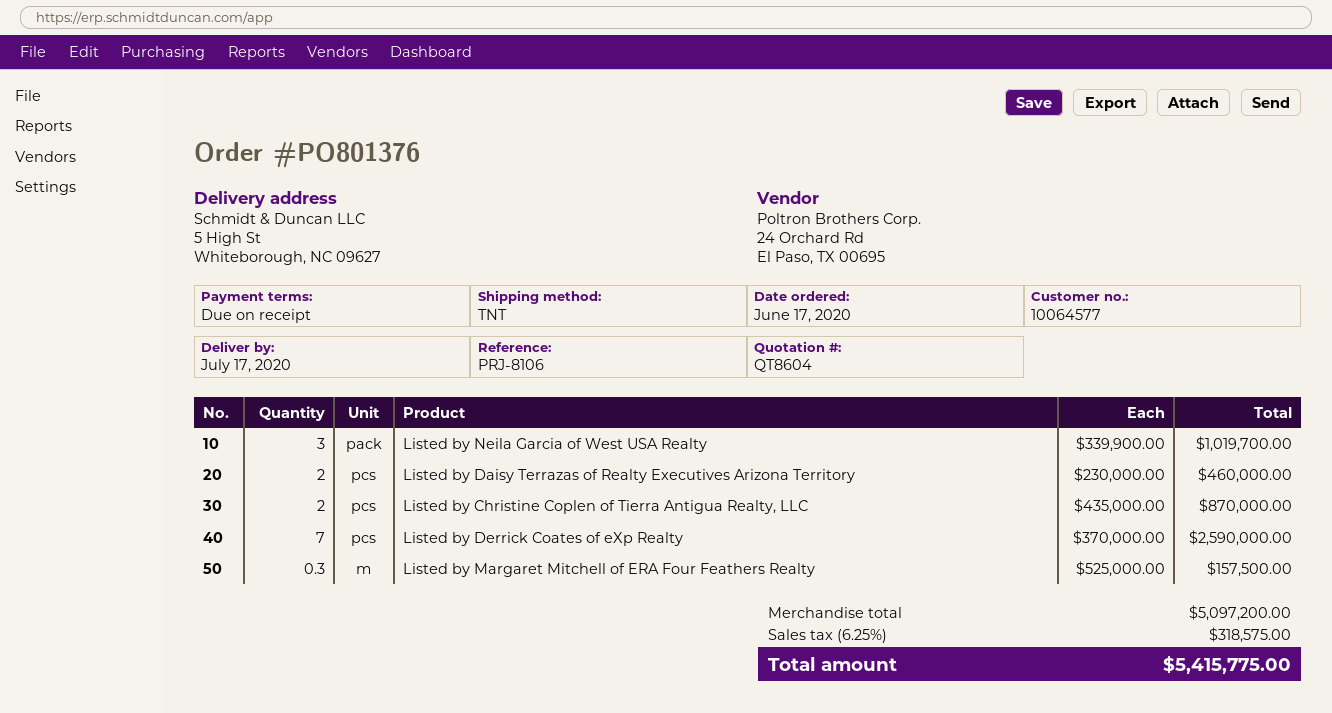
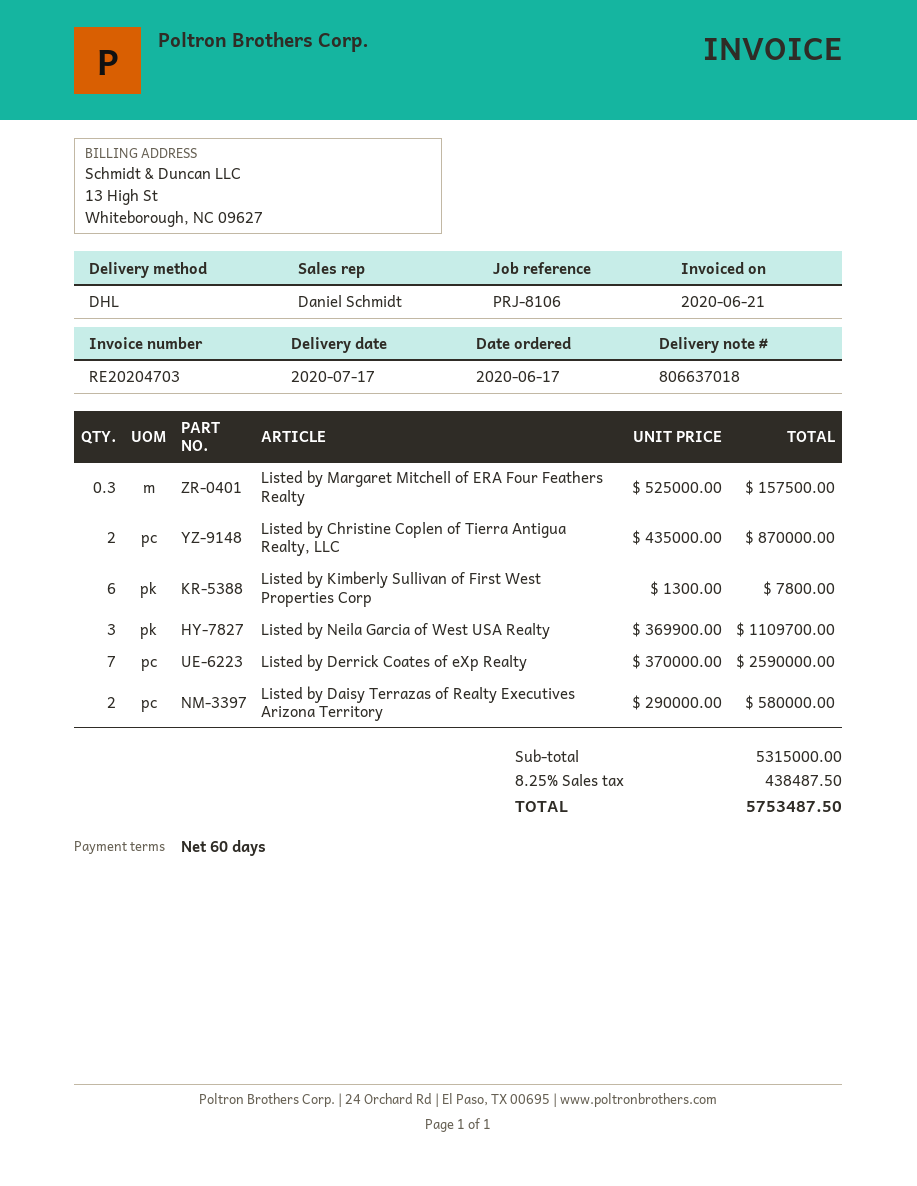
payment terms: on receipt -> 60 days
shipping method: TNT -> DHL
Listed by Neila Garcia of West USA Realty: 3 x 339900.00 = 1019700.00 -> 3 x 369900.00 = 1109700.00
Listed by Daisy Terrazas of Realty Executives Arizona Territory: 2 x 230000.00 = 460000.00 -> 2 x 290000.00 = 580000.00
Listed by Kimberly Sullivan of First West Properties Corp: none -> 6 x 1300.00 = 7800.00
subtotal: 5097200.00 -> 5315000.00
tax: 6.25% = 318575.00 -> 8.25% = 438487.50
total: 5415775.00 -> 5753487.50

